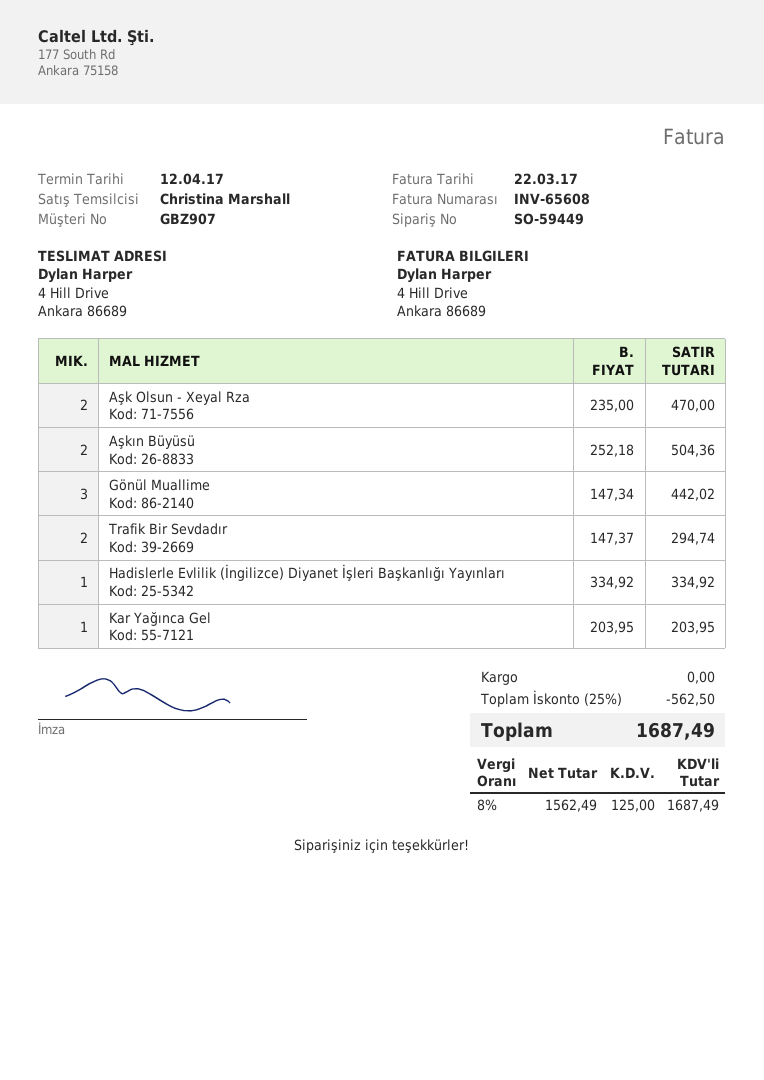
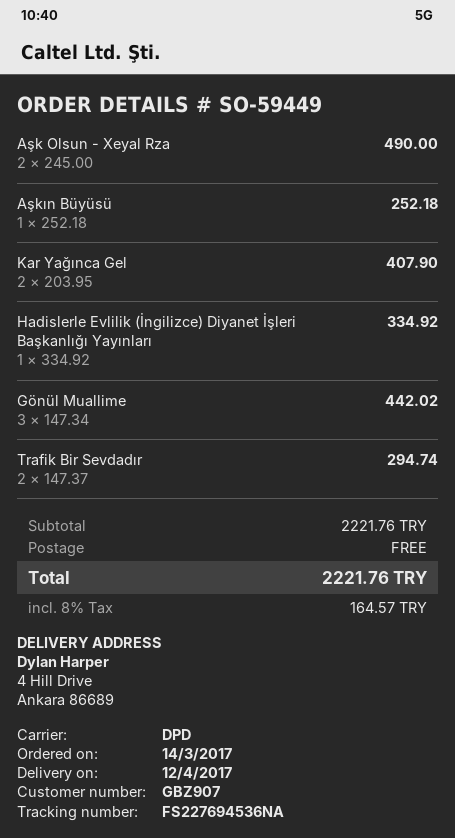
Aşk Olsun - Xeyal Rza: 2 x 235.00 = 470.00 -> 2 x 245.00 = 490.00
Aşkın Büyüsü: 2 x 252.18 = 504.36 -> 1 x 252.18 = 252.18
Kar Yağınca Gel: 1 x 203.95 = 203.95 -> 2 x 203.95 = 407.90
discount: 25% = 562.50 -> none
tax: 8% = 125.00 -> 8% = 164.57
total: 1687.49 -> 2221.76

